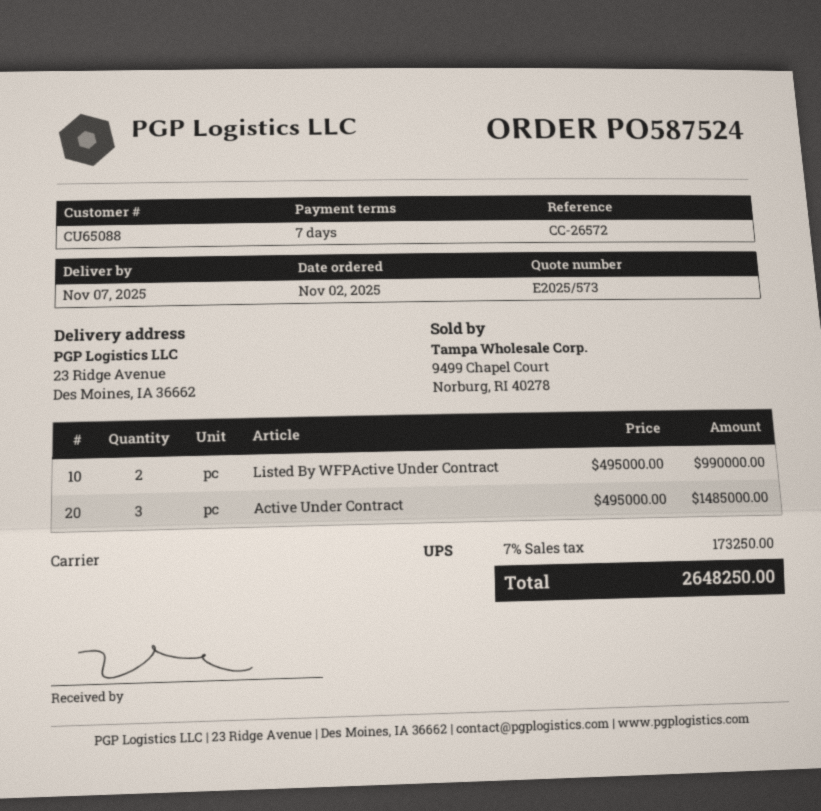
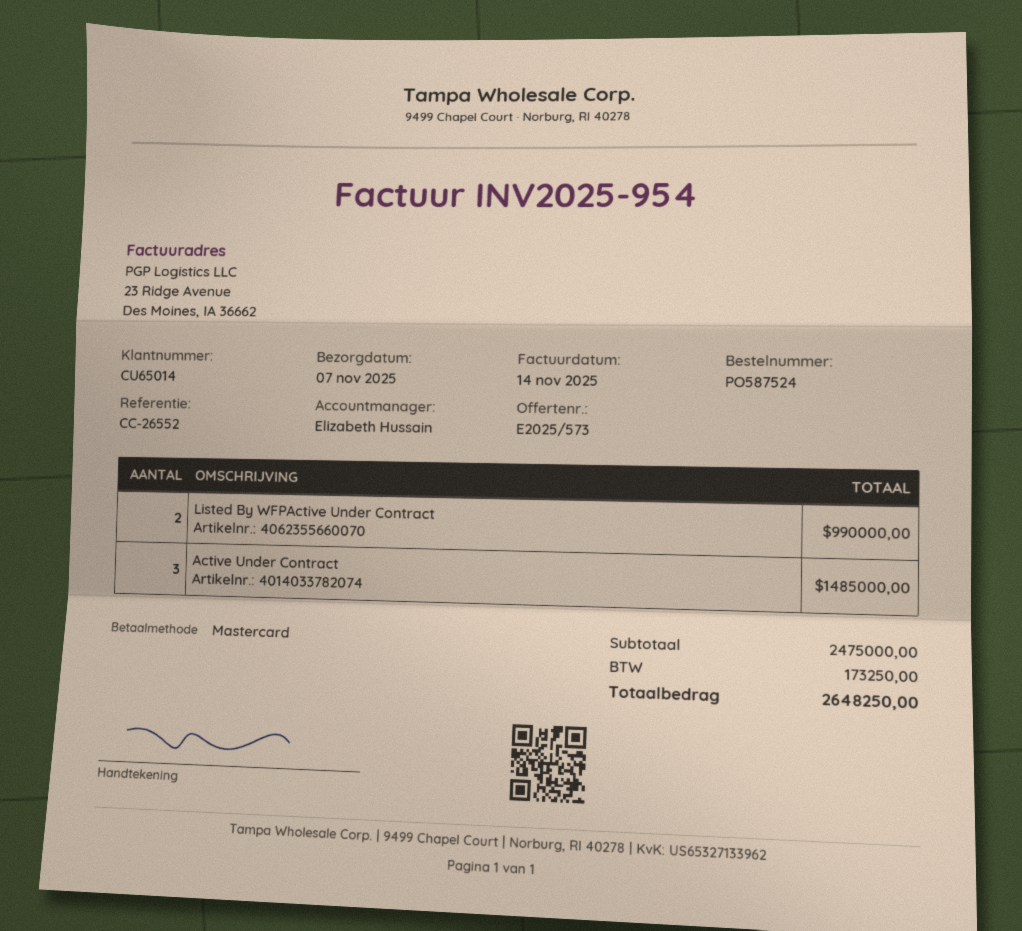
customer number: CU65088 -> CU65014
reference: CC-26572 -> CC-26552

